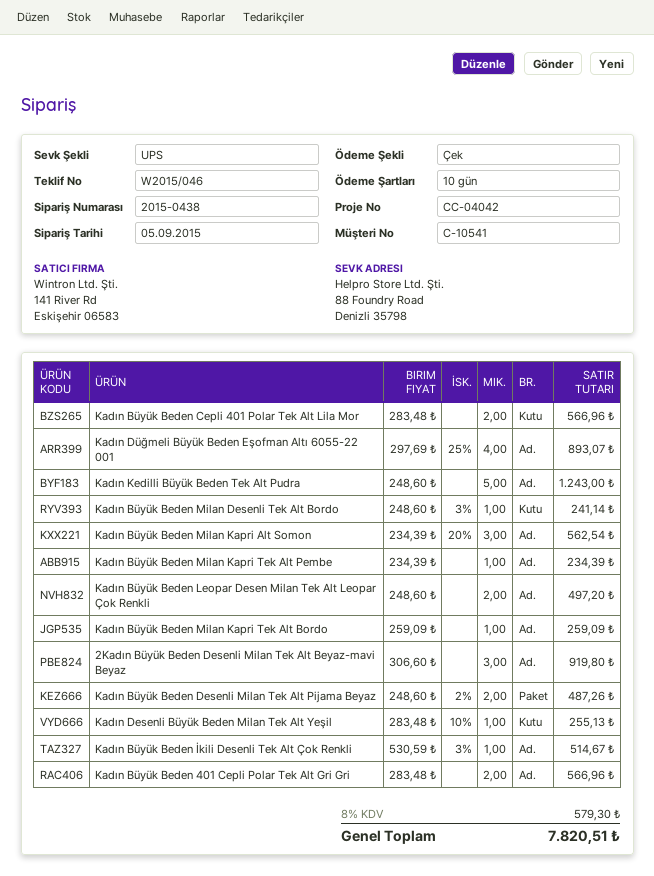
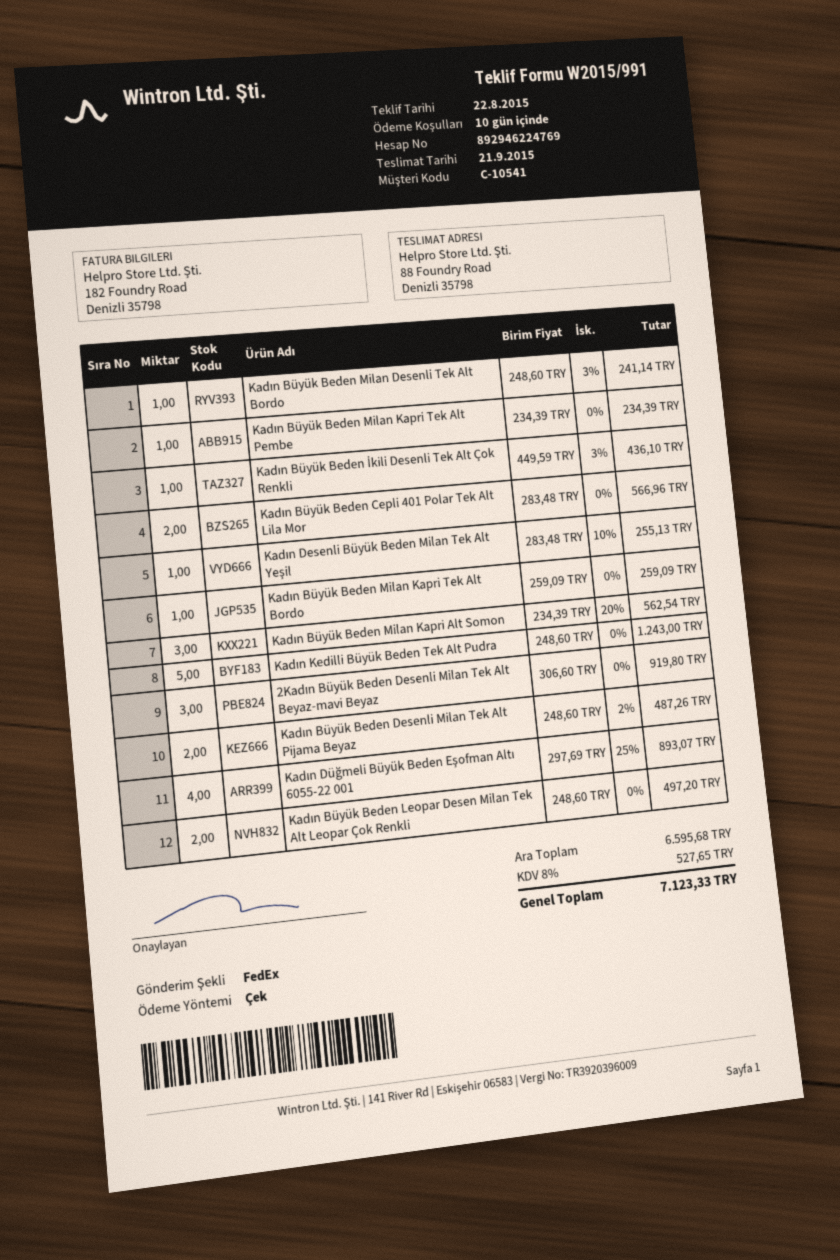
quote number: W2015/046 -> W2015/991
shipping method: UPS -> FedEx
Kadın Büyük Beden İkili Desenli Tek Alt Çok Renkli: 1 x 530.59 - 3% = 514.67 -> 1 x 449.59 - 3% = 436.10
Kadın Büyük Beden 401 Cepli Polar Tek Alt Gri Gri: 2 x 283.48 = 566.96 -> none
tax: 8% = 579.30 -> 8% = 527.65
total: 7820.51 -> 7123.33

